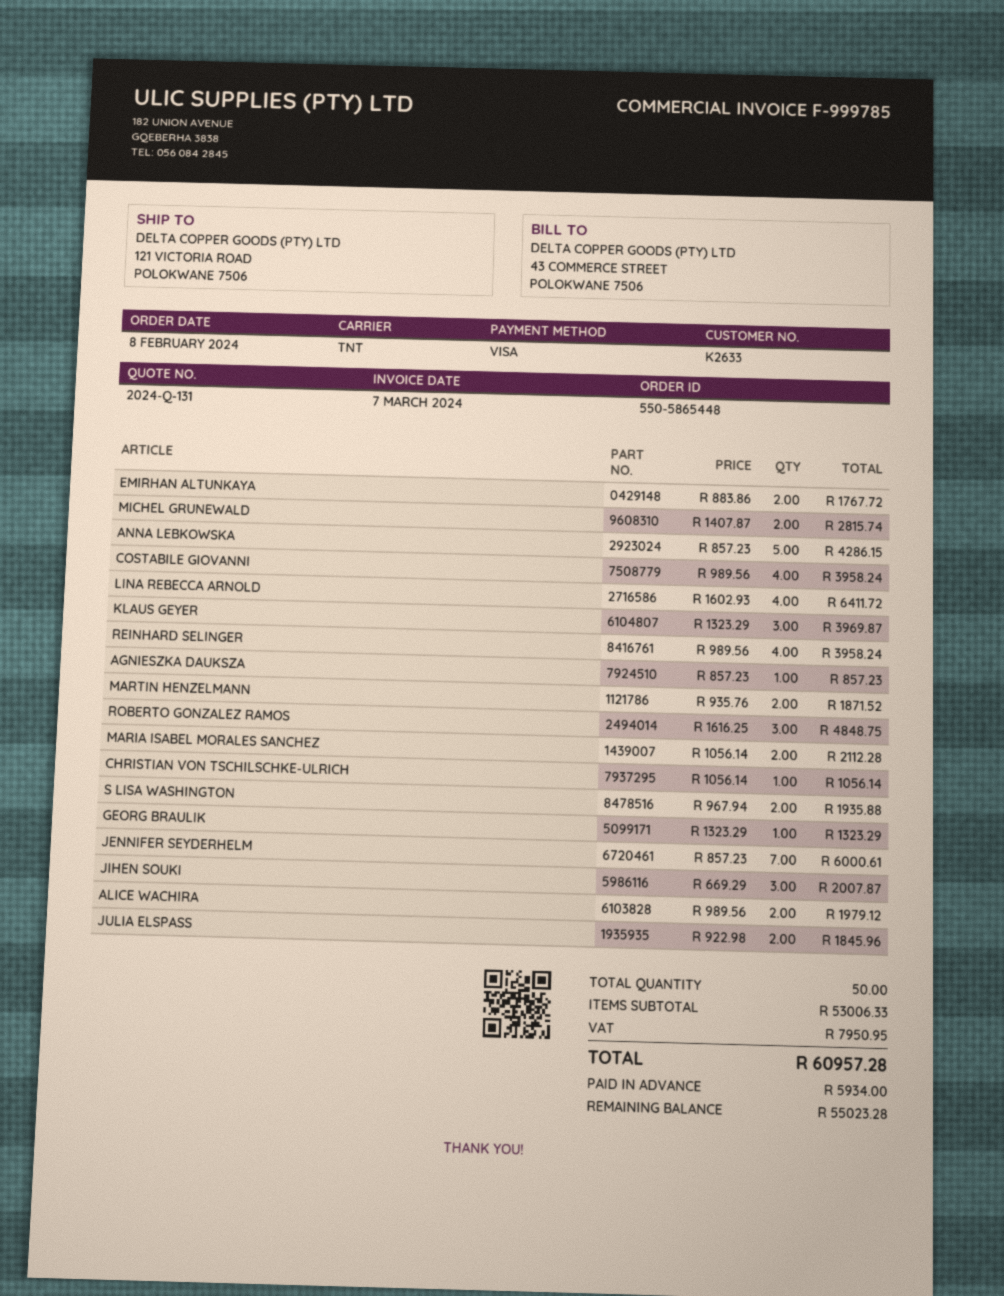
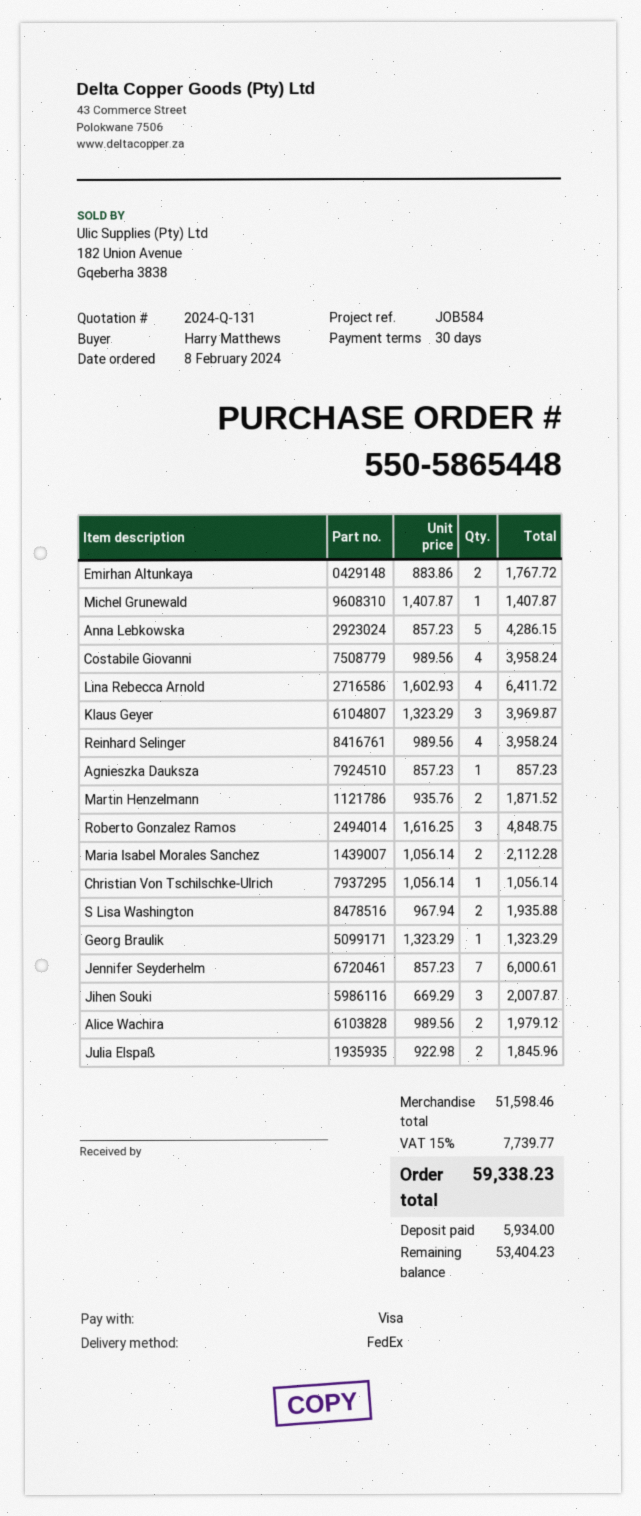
shipping method: TNT -> FedEx
MICHEL GRUNEWALD: 2 x 1407.87 = 2815.74 -> 1 x 1407.87 = 1407.87
subtotal: 53006.33 -> 51598.46
tax: 7950.95 -> 7739.77
total: 60957.28 -> 59338.23
balance: 55023.28 -> 53404.23

